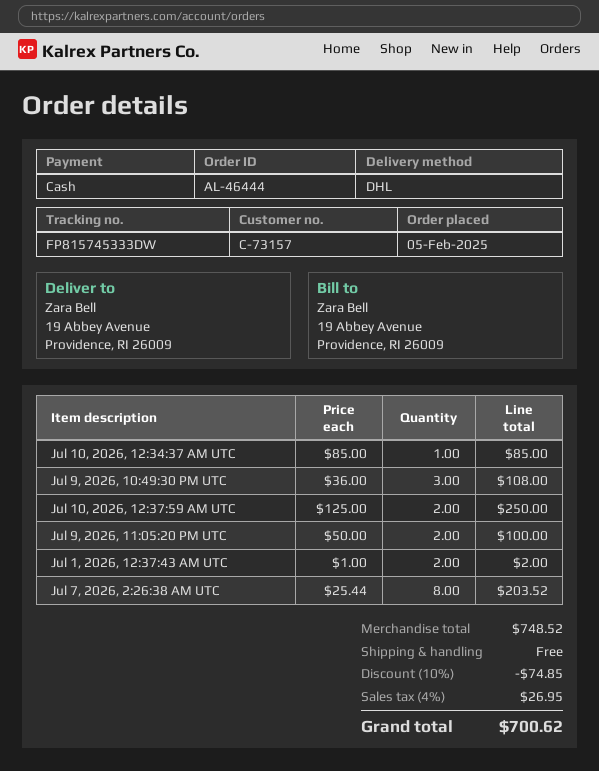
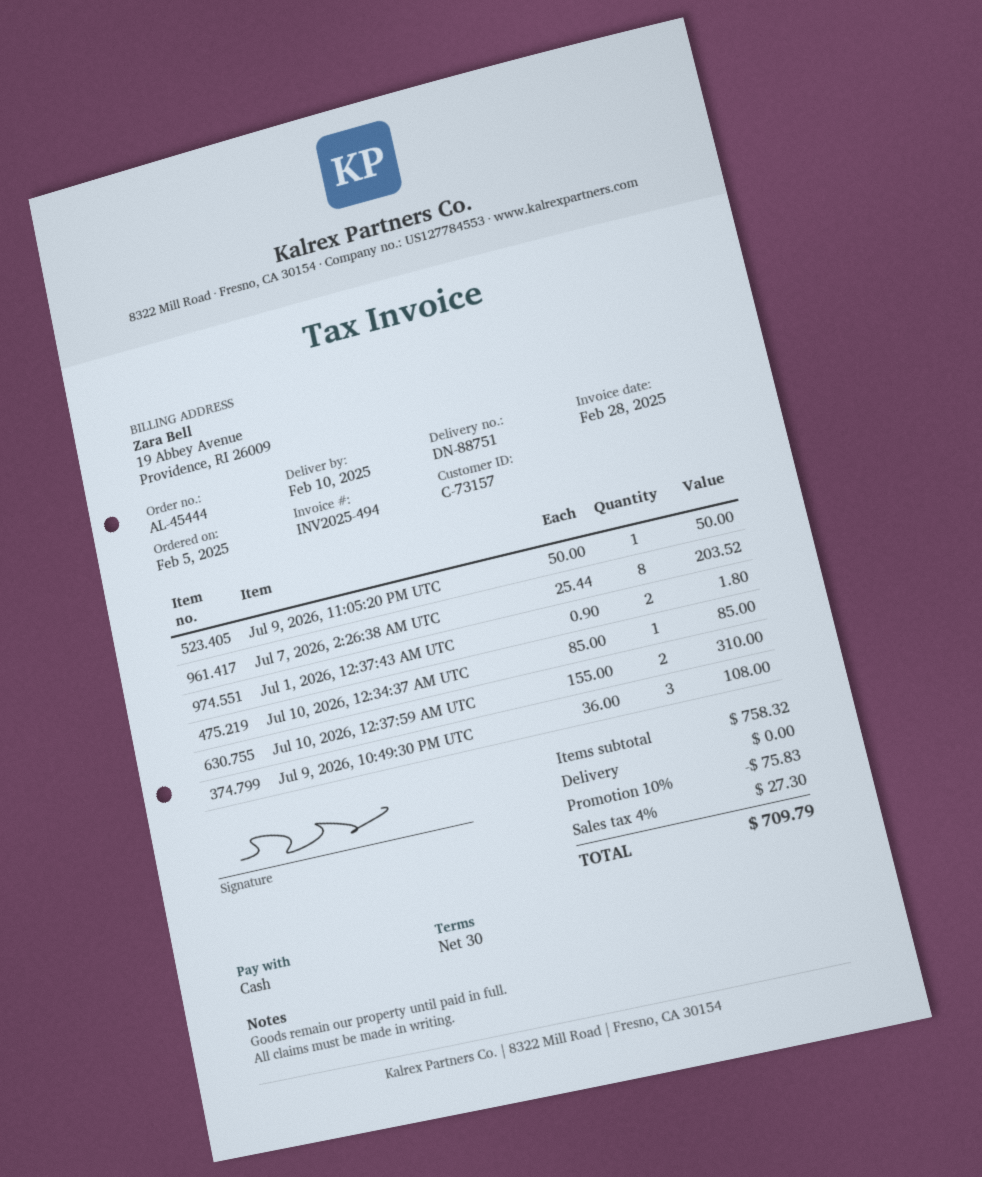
order number: AL-46444 -> AL-45444
Jul 10, 2026, 12:37:59 AM UTC: 2 x 125.00 = 250.00 -> 2 x 155.00 = 310.00
Jul 9, 2026, 11:05:20 PM UTC: 2 x 50.00 = 100.00 -> 1 x 50.00 = 50.00
Jul 1, 2026, 12:37:43 AM UTC: 2 x 1.00 = 2.00 -> 2 x 0.90 = 1.80
subtotal: 748.52 -> 758.32
discount: 10% = 74.85 -> 10% = 75.83
tax: 4% = 26.95 -> 4% = 27.30
total: 700.62 -> 709.79

